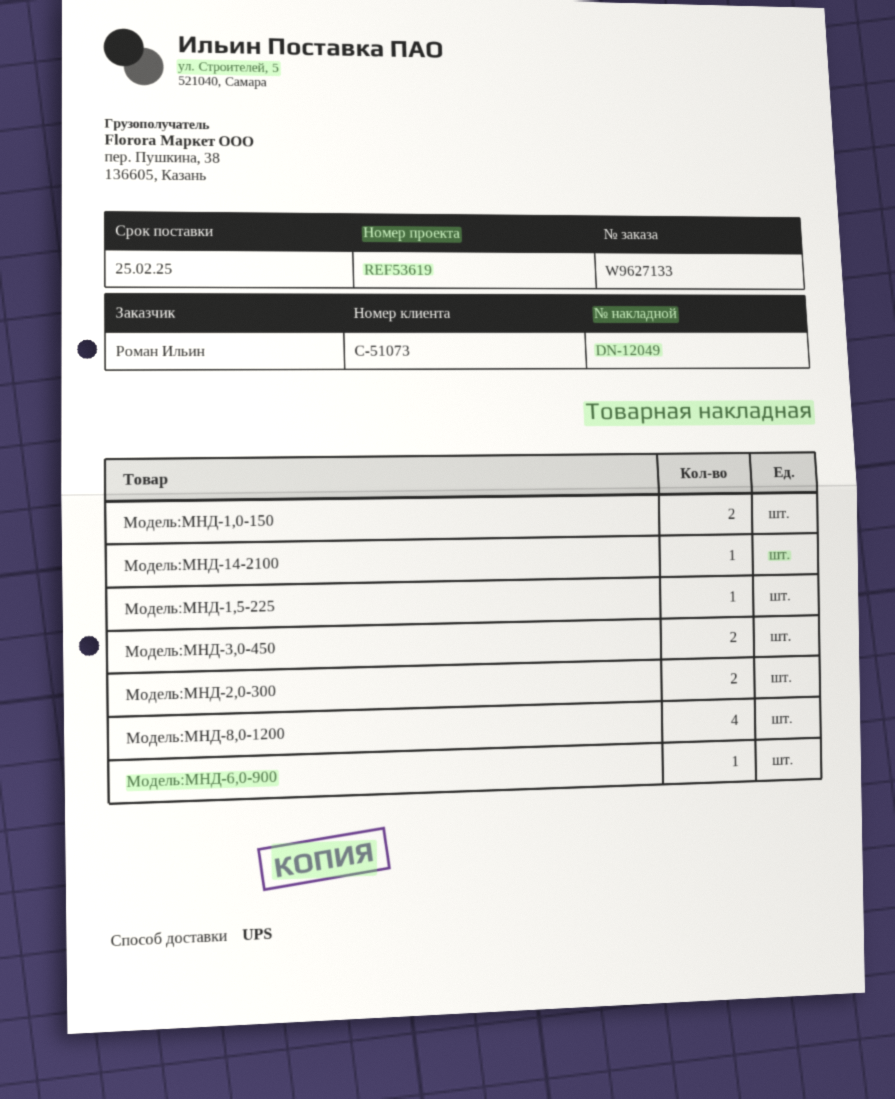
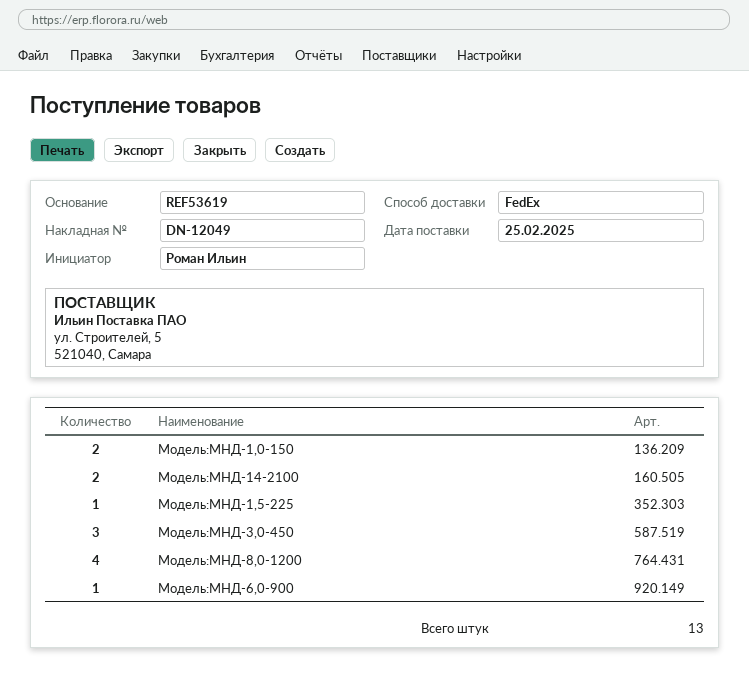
shipping method: UPS -> FedEx
Модель:МНД-14-2100: 1 -> 2
Модель:МНД-3,0-450: 2 -> 3
Модель:МНД-2,0-300: 2 -> none

